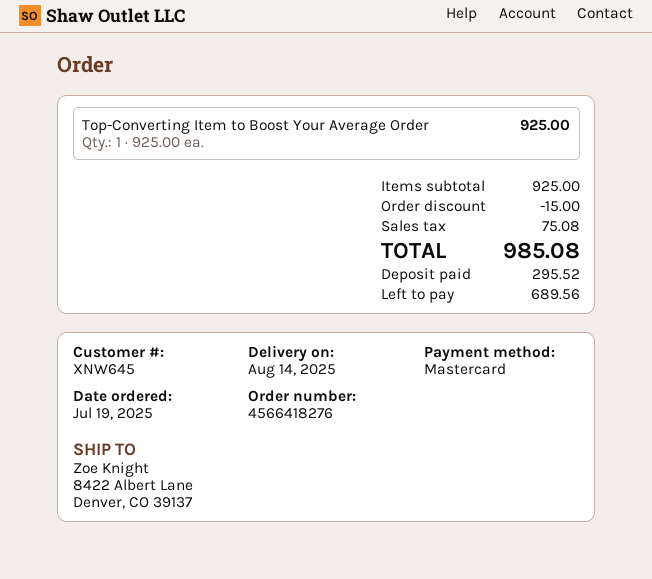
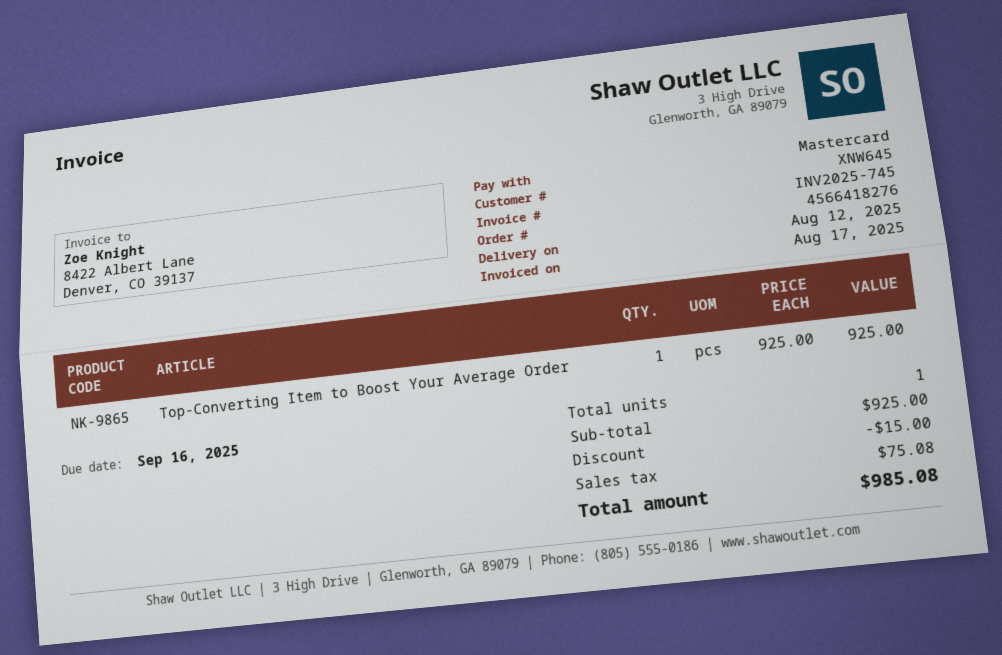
delivery date: 2025-08-14 -> 2025-08-12

